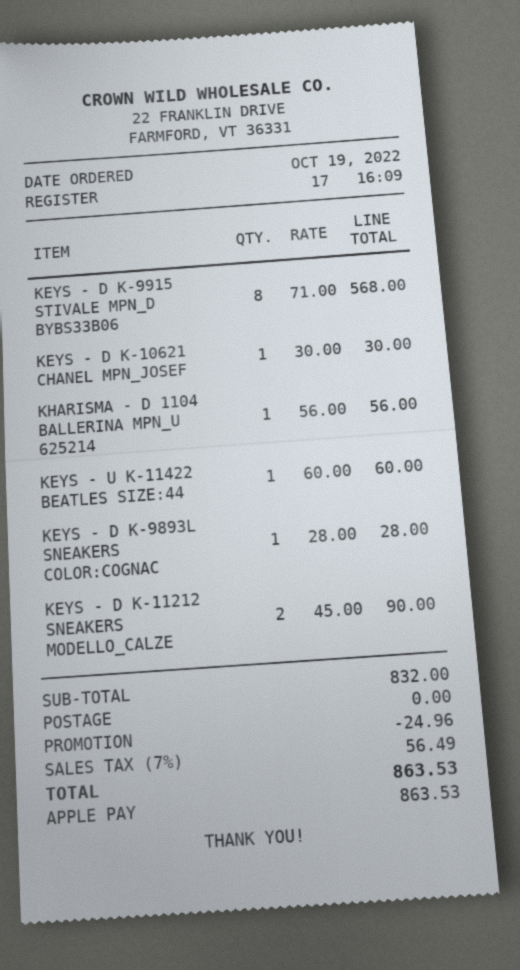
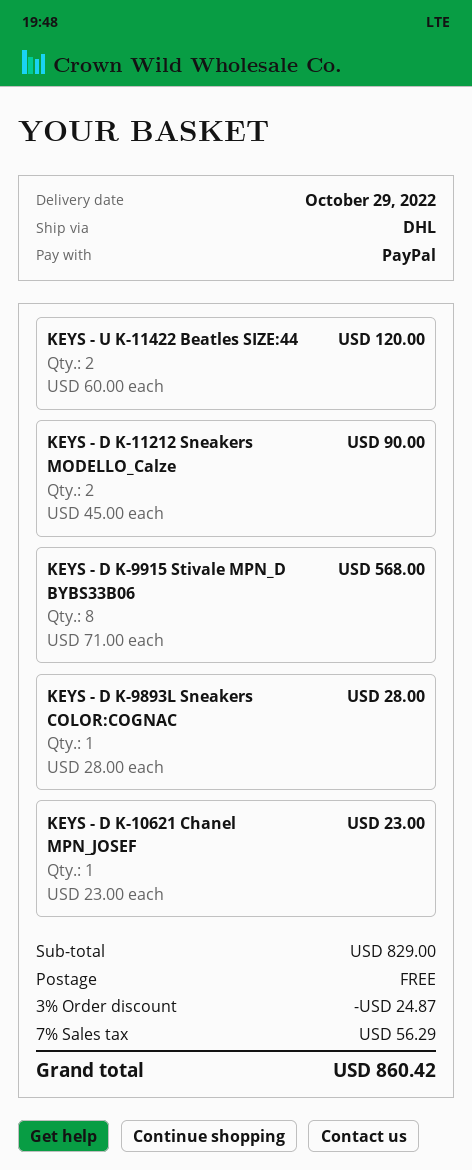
payment method: Apple Pay -> PayPal
KEYS - D K-10621 CHANEL MPN_JOSEF: 1 x 30.00 = 30.00 -> 1 x 23.00 = 23.00
KHARISMA - D 1104 BALLERINA MPN_U 625214: 1 x 56.00 = 56.00 -> none
KEYS - U K-11422 BEATLES SIZE:44: 1 x 60.00 = 60.00 -> 2 x 60.00 = 120.00
subtotal: 832.00 -> 829.00
discount: 24.96 -> 24.87
tax: 7% = 56.49 -> 7% = 56.29
total: 863.53 -> 860.42

